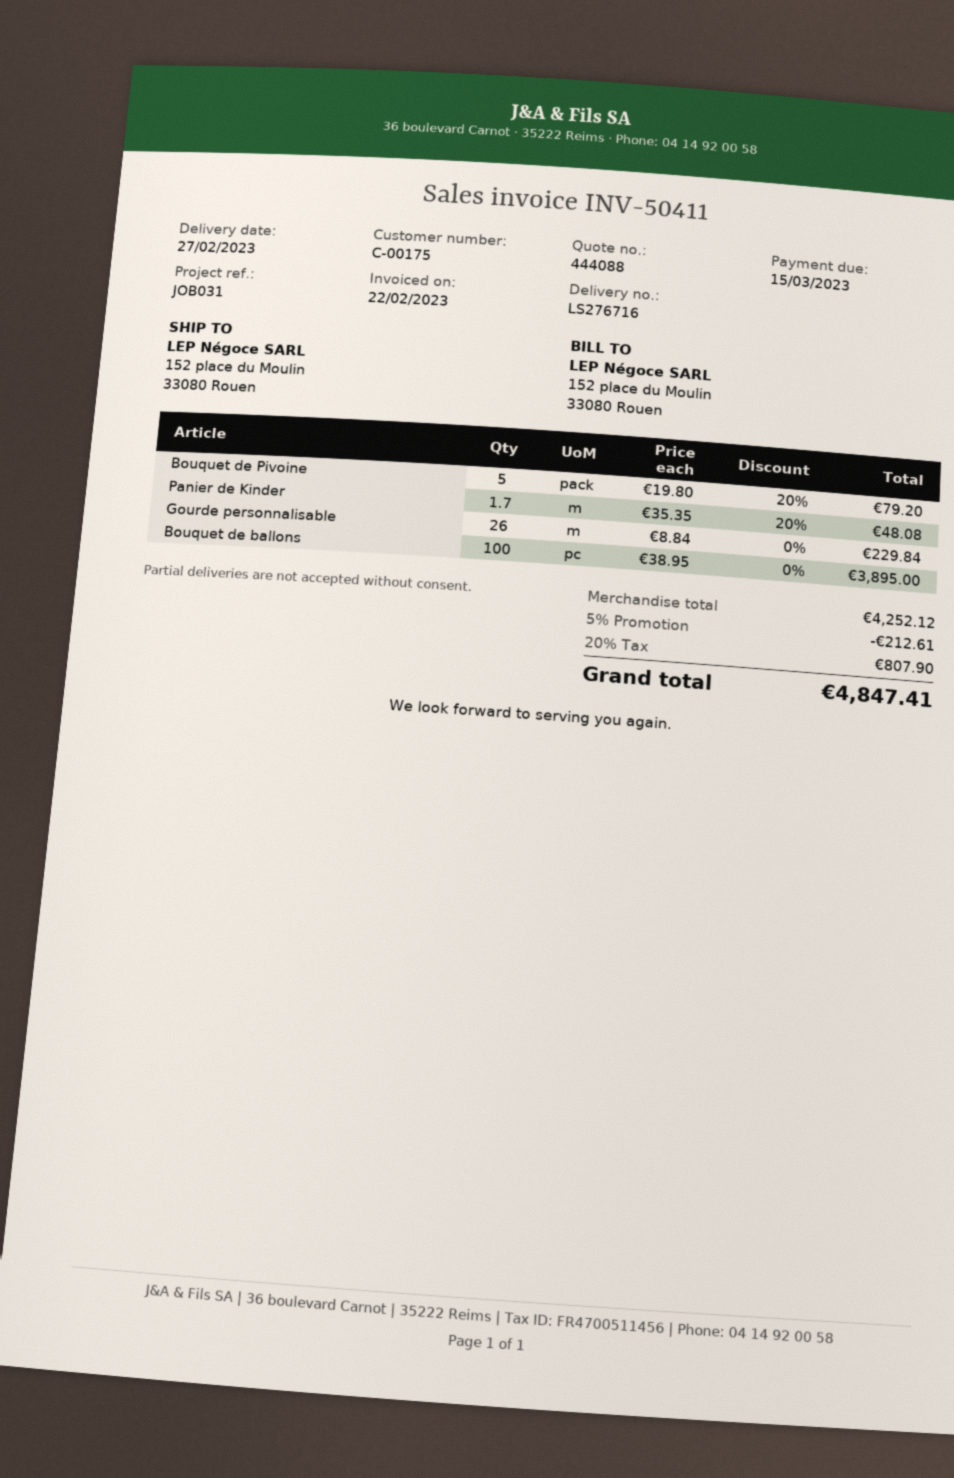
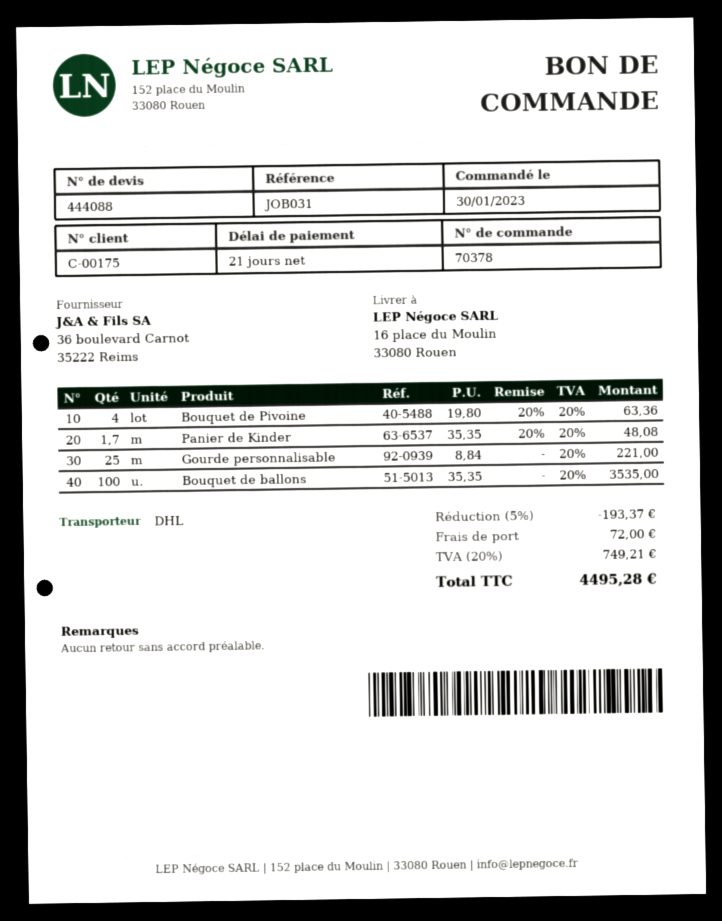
ship to: 152 place du Moulin, 33080 Rouen -> 16 place du Moulin, 33080 Rouen
Bouquet de Pivoine: 5 x 19.80 - 20% = 79.20 -> 4 x 19.80 - 20% = 63.36
Gourde personnalisable: 26 x 8.84 = 229.84 -> 25 x 8.84 = 221.00
Bouquet de ballons: 100 x 38.95 = 3895.00 -> 100 x 35.35 = 3535.00
discount: 5% = 212.61 -> 5% = 193.37
shipping: none -> 72.00
tax: 20% = 807.90 -> 20% = 749.21
total: 4847.41 -> 4495.28

